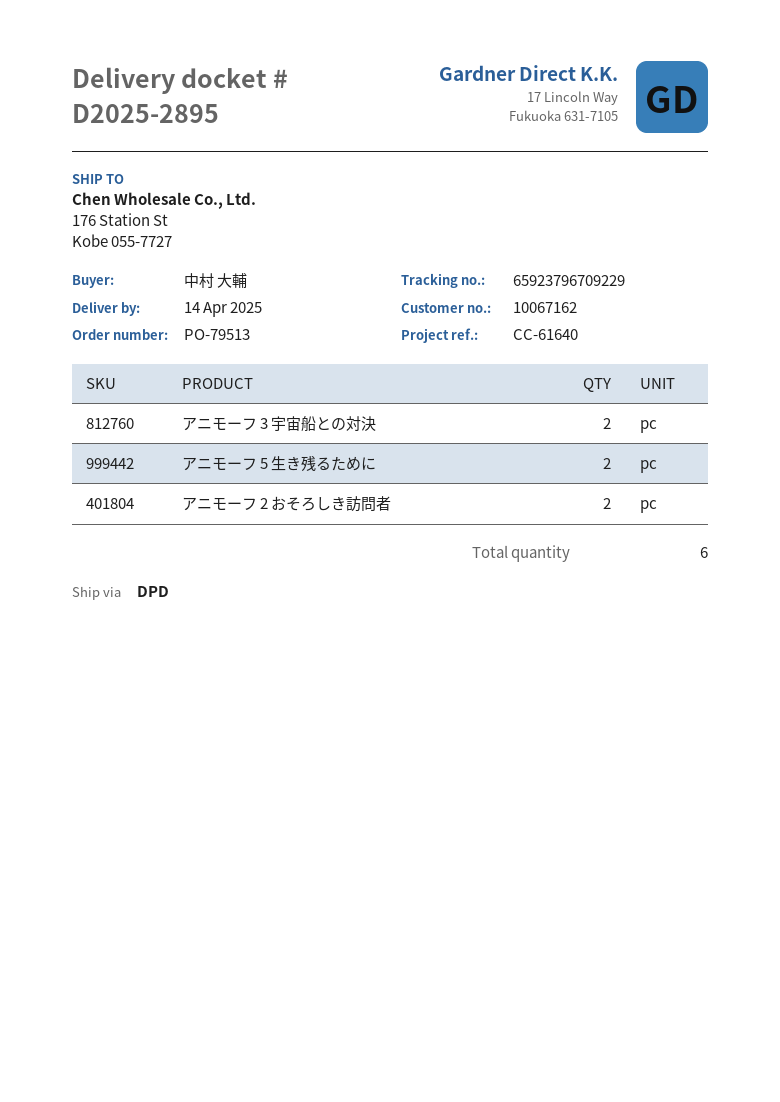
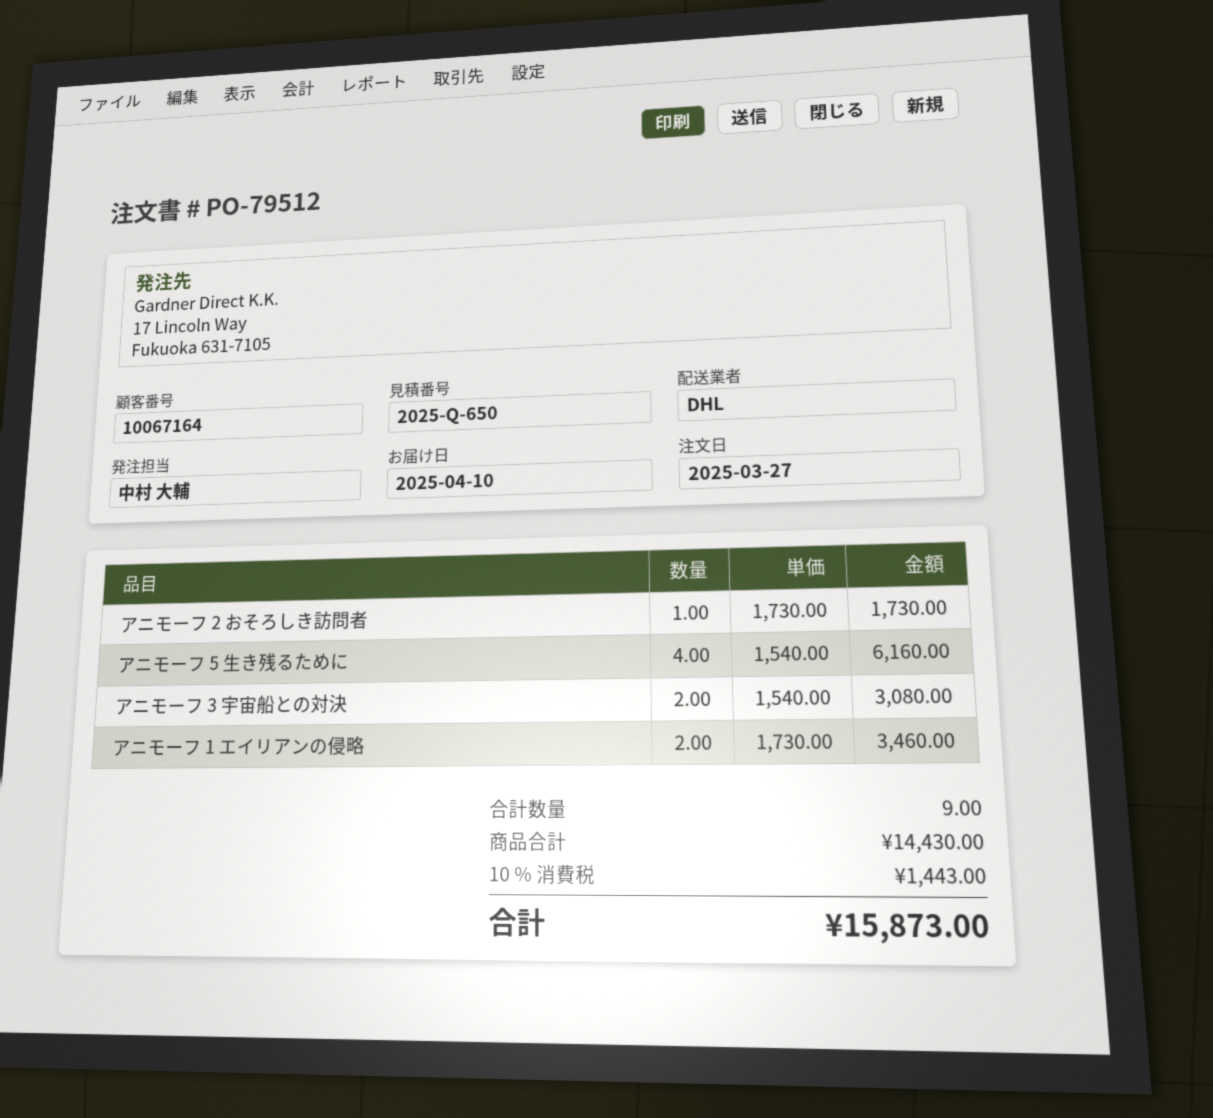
order number: PO-79513 -> PO-79512
delivery date: 2025-04-14 -> 2025-04-10
customer number: 10067162 -> 10067164
shipping method: DPD -> DHL
アニモーフ 5 生き残るために: 2 -> 4
アニモーフ 2 おそろしき訪問者: 2 -> 1
アニモーフ 1 エイリアンの侵略: none -> 2
total quantity: 6 -> 9

